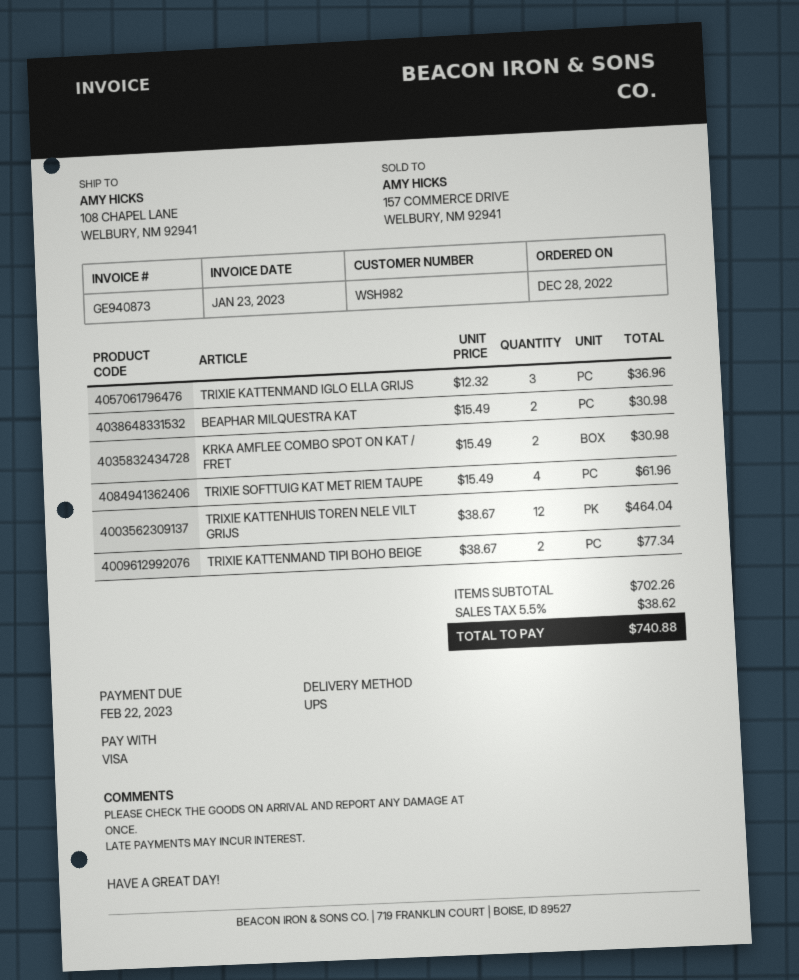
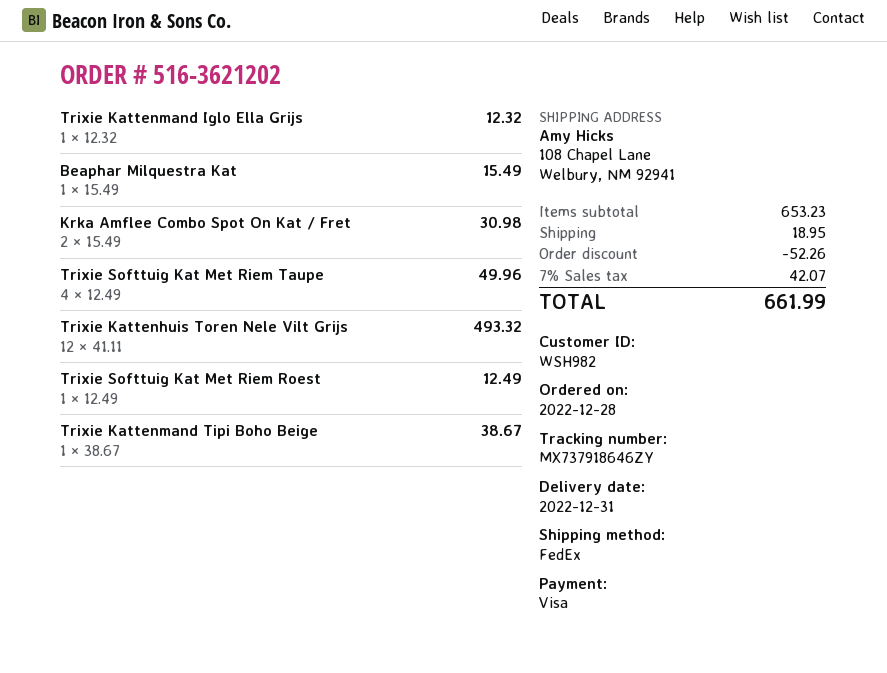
shipping method: UPS -> FedEx
TRIXIE KATTENMAND IGLO ELLA GRIJS: 3 x 12.32 = 36.96 -> 1 x 12.32 = 12.32
BEAPHAR MILQUESTRA KAT: 2 x 15.49 = 30.98 -> 1 x 15.49 = 15.49
TRIXIE SOFTTUIG KAT MET RIEM TAUPE: 4 x 15.49 = 61.96 -> 4 x 12.49 = 49.96
TRIXIE KATTENHUIS TOREN NELE VILT GRIJS: 12 x 38.67 = 464.04 -> 12 x 41.11 = 493.32
TRIXIE KATTENMAND TIPI BOHO BEIGE: 2 x 38.67 = 77.34 -> 1 x 38.67 = 38.67
Trixie Softtuig Kat Met Riem Roest: none -> 1 x 12.49 = 12.49
subtotal: 702.26 -> 653.23
discount: none -> 52.26
shipping: none -> 18.95
tax: 5.5% = 38.62 -> 7% = 42.07
total: 740.88 -> 661.99

